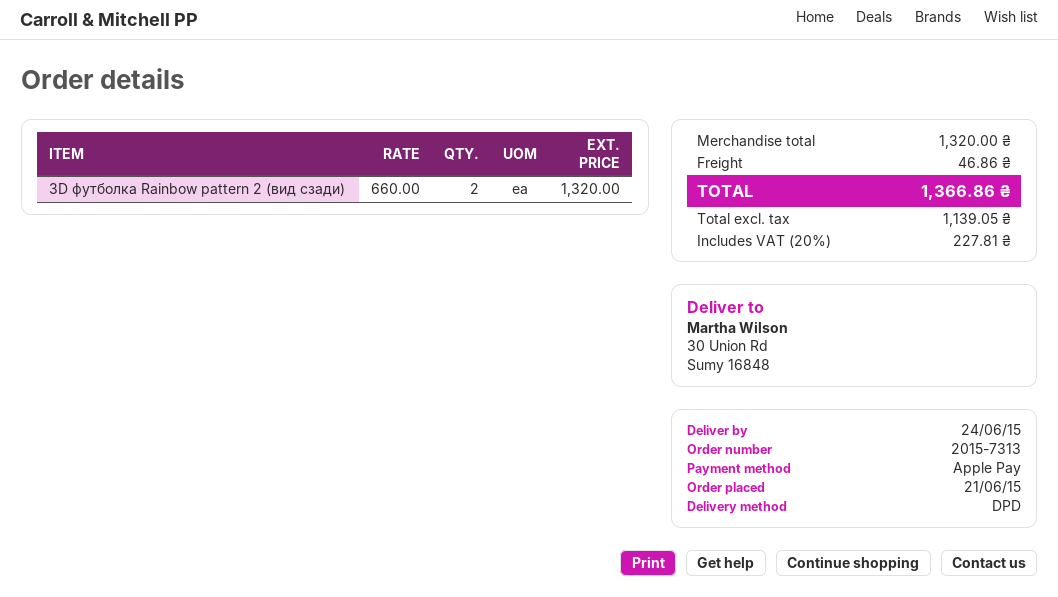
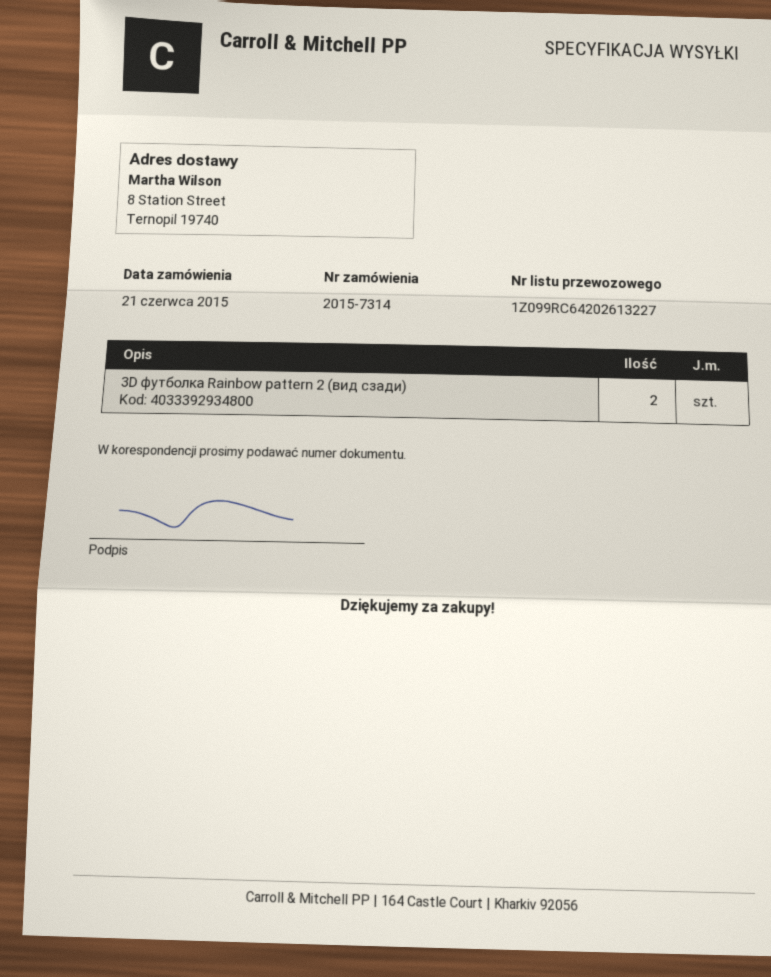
order number: 2015-7313 -> 2015-7314
ship to: 30 Union Rd, Sumy 16848 -> 8 Station Street, Ternopil 19740

